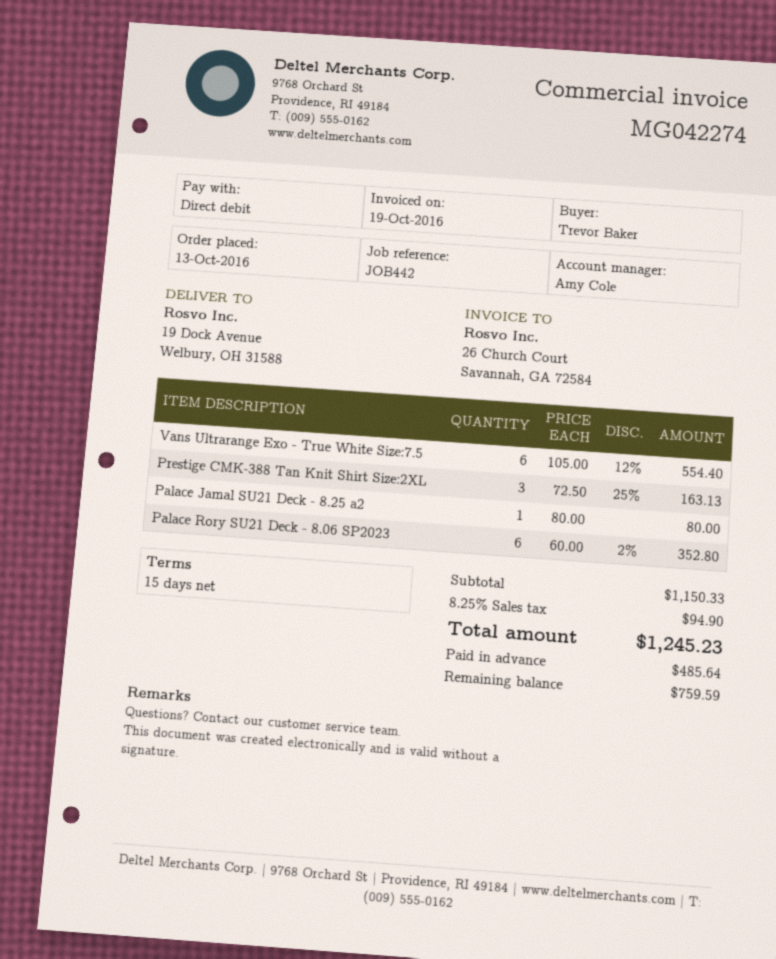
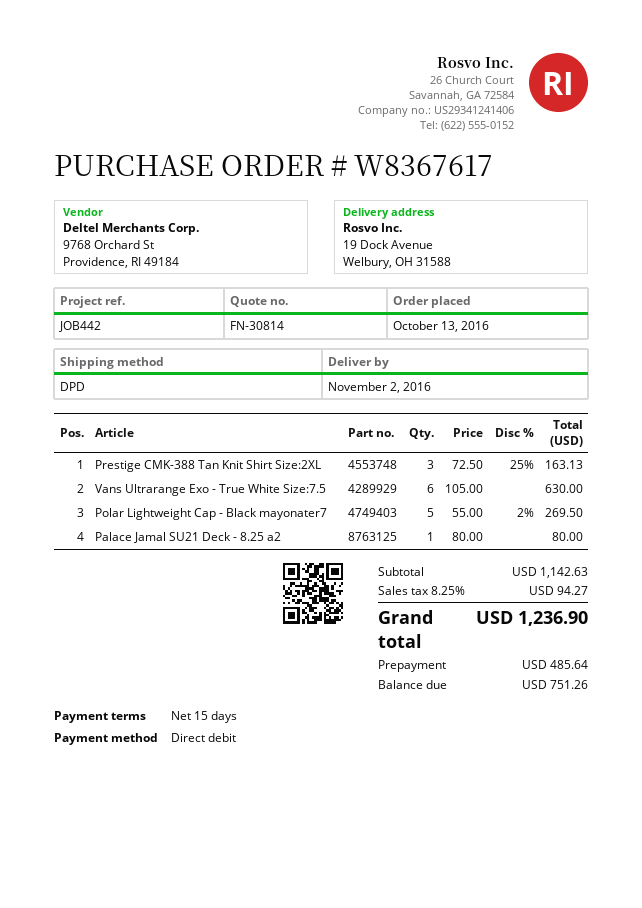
Vans Ultrarange Exo - True White Size:7.5: 6 x 105.00 - 12% = 554.40 -> 6 x 105.00 = 630.00
Palace Rory SU21 Deck - 8.06 SP2023: 6 x 60.00 - 2% = 352.80 -> none
Polar Lightweight Cap - Black mayonater7: none -> 5 x 55.00 - 2% = 269.50
subtotal: 1150.33 -> 1142.63
tax: 8.25% = 94.90 -> 8.25% = 94.27
total: 1245.23 -> 1236.90
balance: 759.59 -> 751.26

